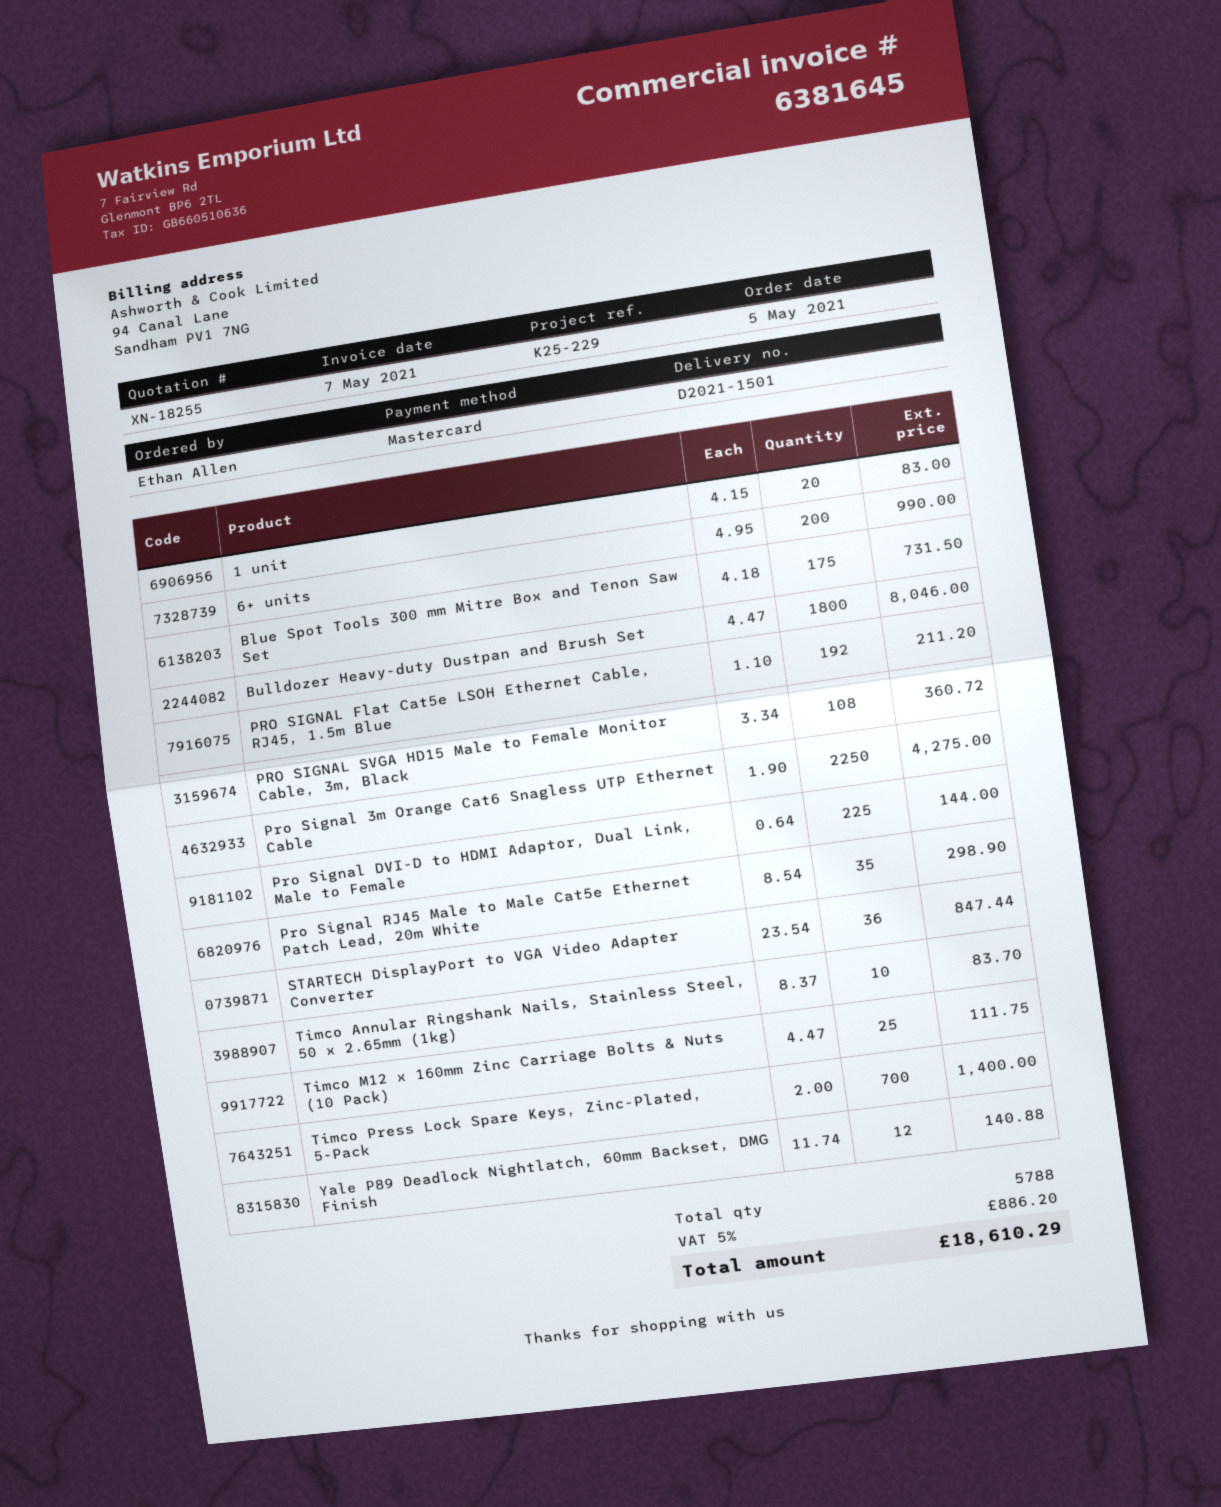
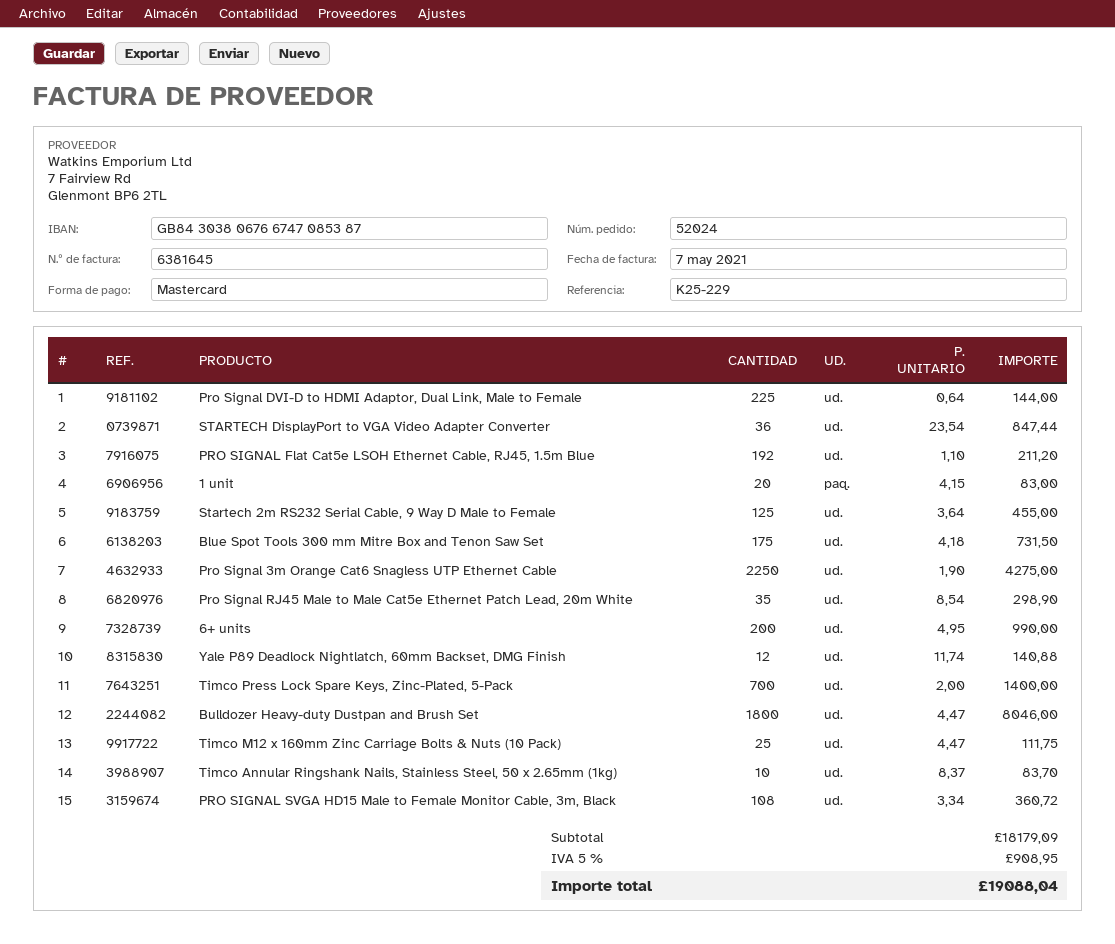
Startech 2m RS232 Serial Cable, 9 Way D Male to Female: none -> 125 x 3.64 = 455.00
tax: 5% = 886.20 -> 5% = 908.95
total: 18610.29 -> 19088.04

